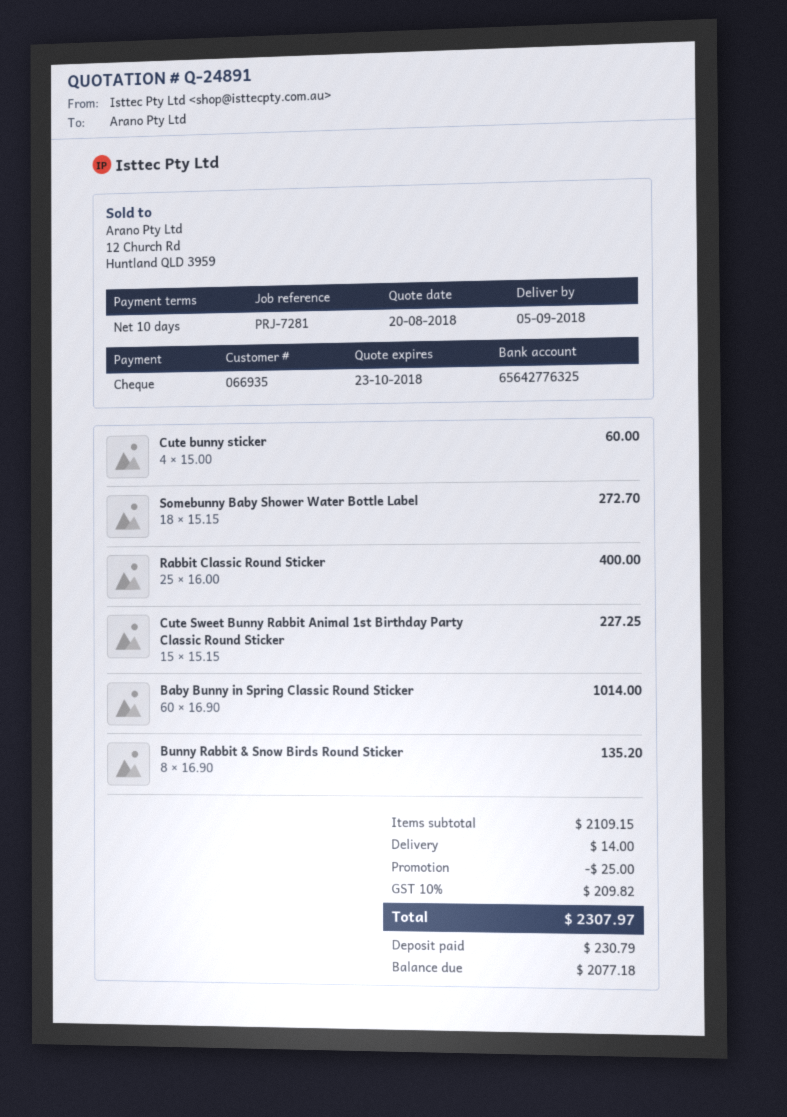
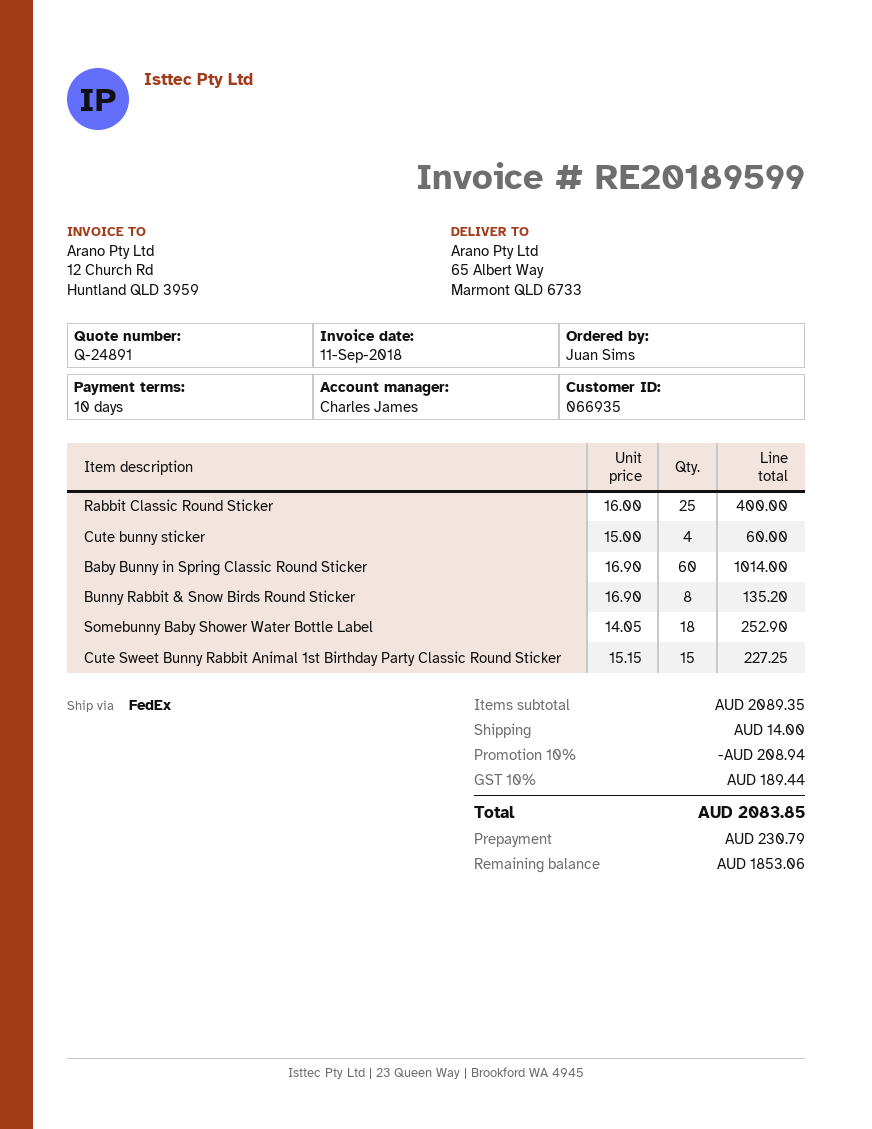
Somebunny Baby Shower Water Bottle Label: 18 x 15.15 = 272.70 -> 18 x 14.05 = 252.90
subtotal: 2109.15 -> 2089.35
discount: 25.00 -> 208.94
tax: 10% = 209.82 -> 10% = 189.44
total: 2307.97 -> 2083.85
balance: 2077.18 -> 1853.06

